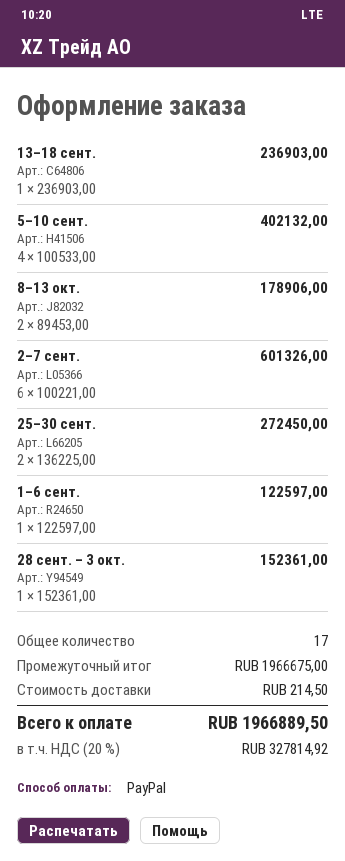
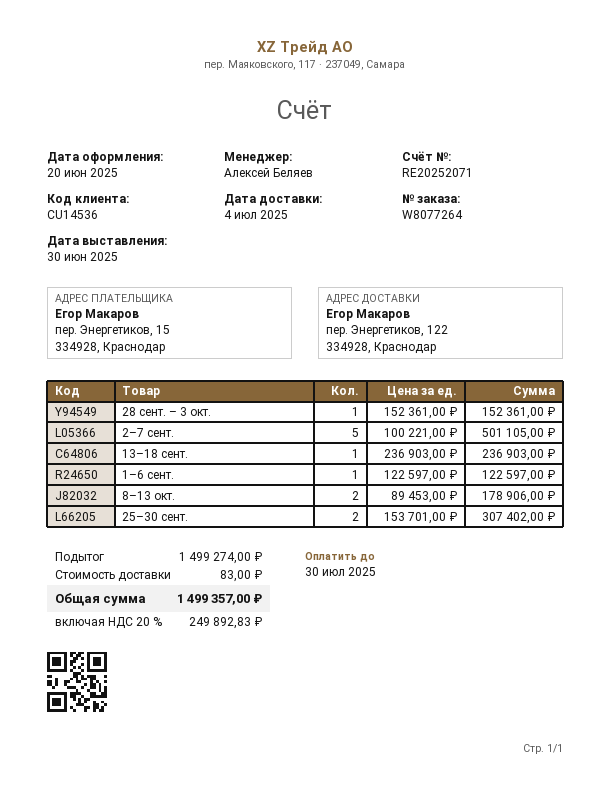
5–10 сент.: 4 x 100533.00 = 402132.00 -> none
2–7 сент.: 6 x 100221.00 = 601326.00 -> 5 x 100221.00 = 501105.00
25–30 сент.: 2 x 136225.00 = 272450.00 -> 2 x 153701.00 = 307402.00
subtotal: 1966675.00 -> 1499274.00
shipping: 214.50 -> 83.00
tax: 20% = 327814.92 -> 20% = 249892.83
total: 1966889.50 -> 1499357.00

